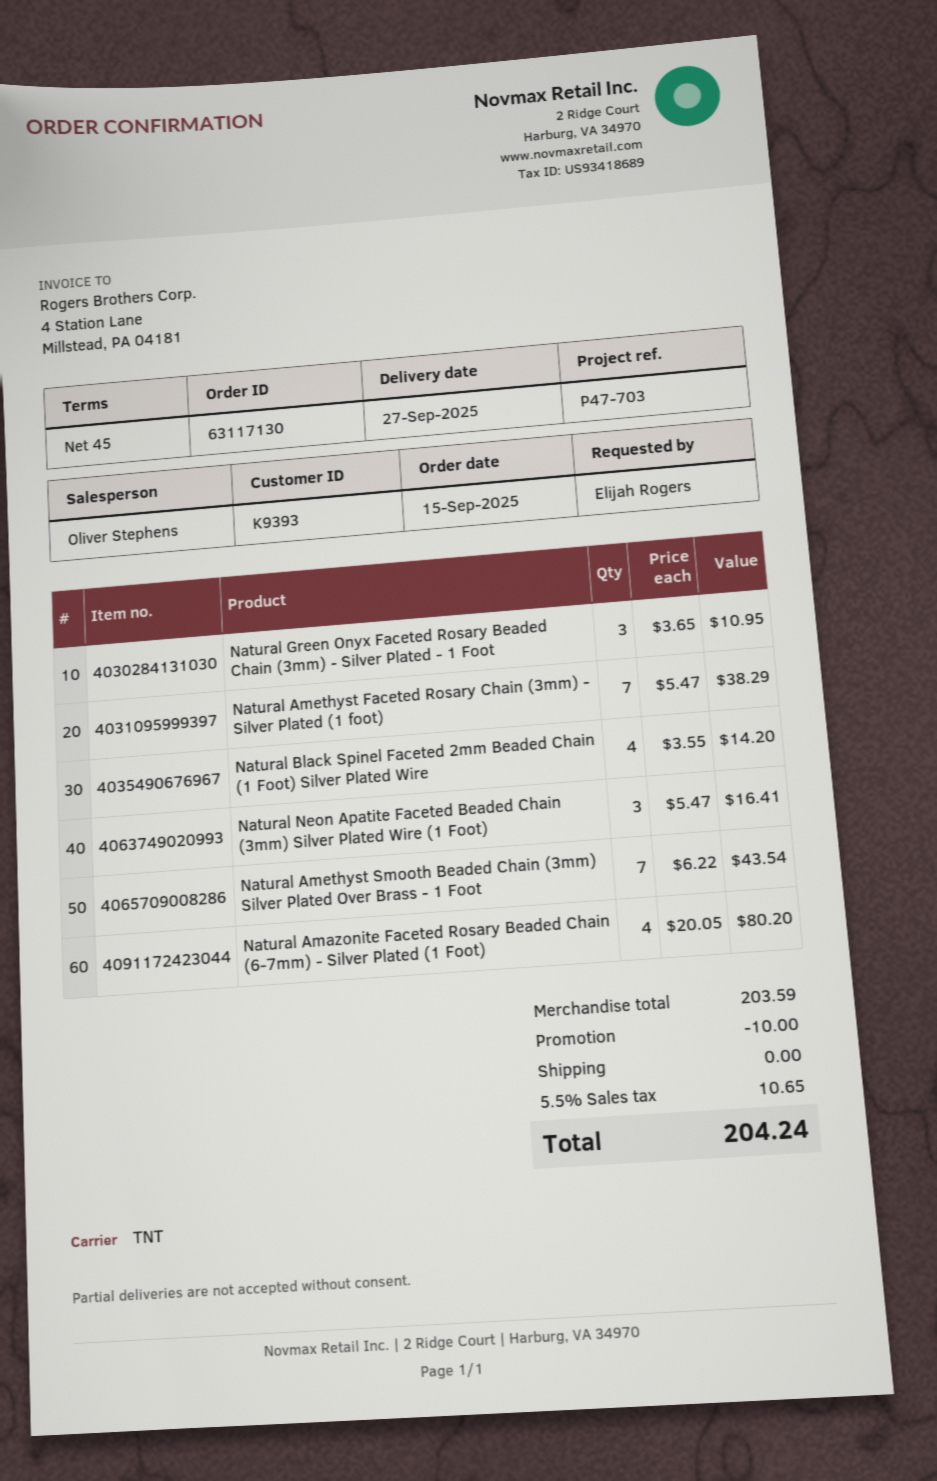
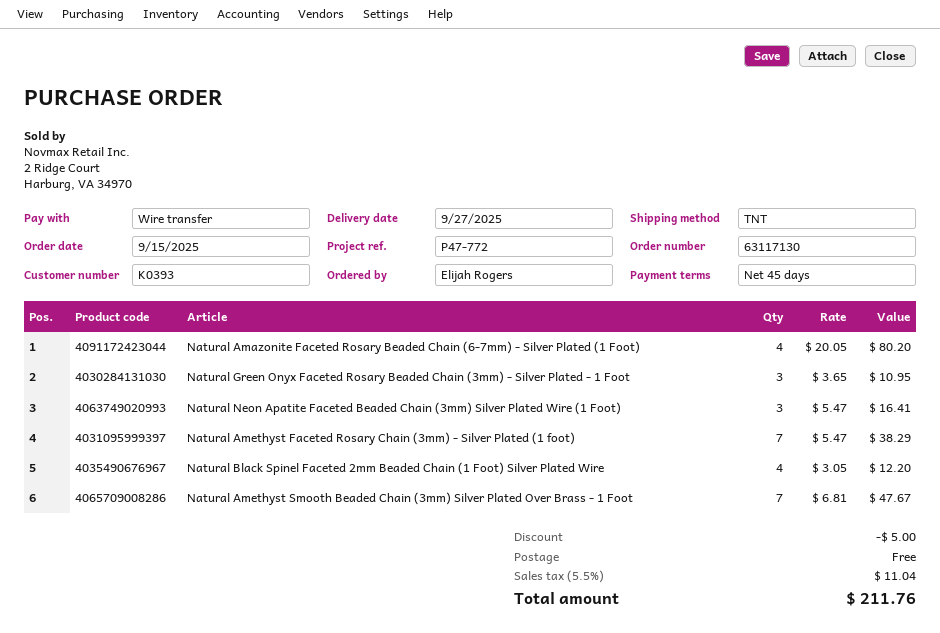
customer number: K9393 -> K0393
reference: P47-703 -> P47-772
Natural Black Spinel Faceted 2mm Beaded Chain (1 Foot) Silver Plated Wire: 4 x 3.55 = 14.20 -> 4 x 3.05 = 12.20
Natural Amethyst Smooth Beaded Chain (3mm) Silver Plated Over Brass - 1 Foot: 7 x 6.22 = 43.54 -> 7 x 6.81 = 47.67
discount: 10.00 -> 5.00
tax: 5.5% = 10.65 -> 5.5% = 11.04
total: 204.24 -> 211.76

